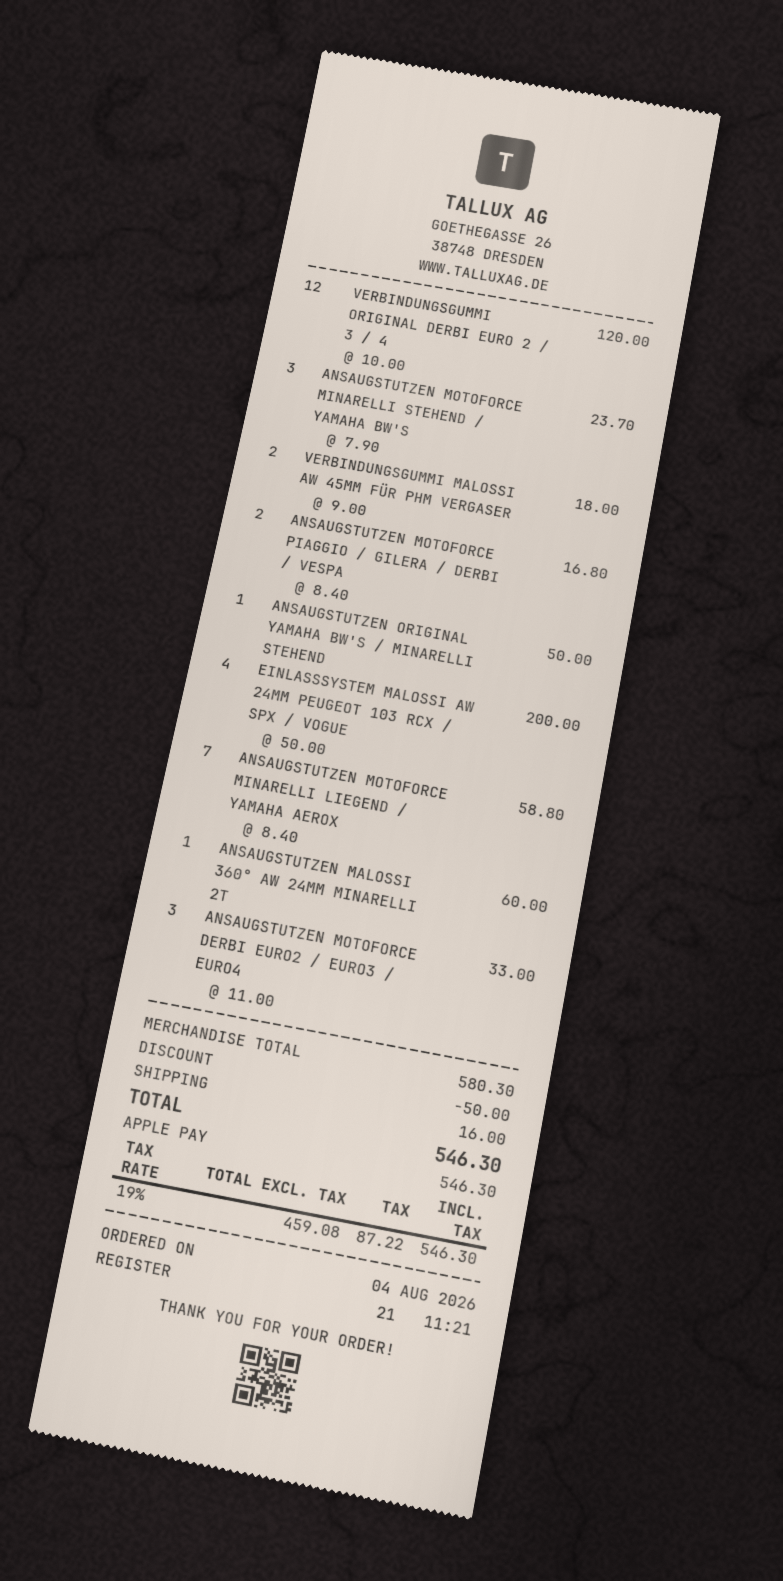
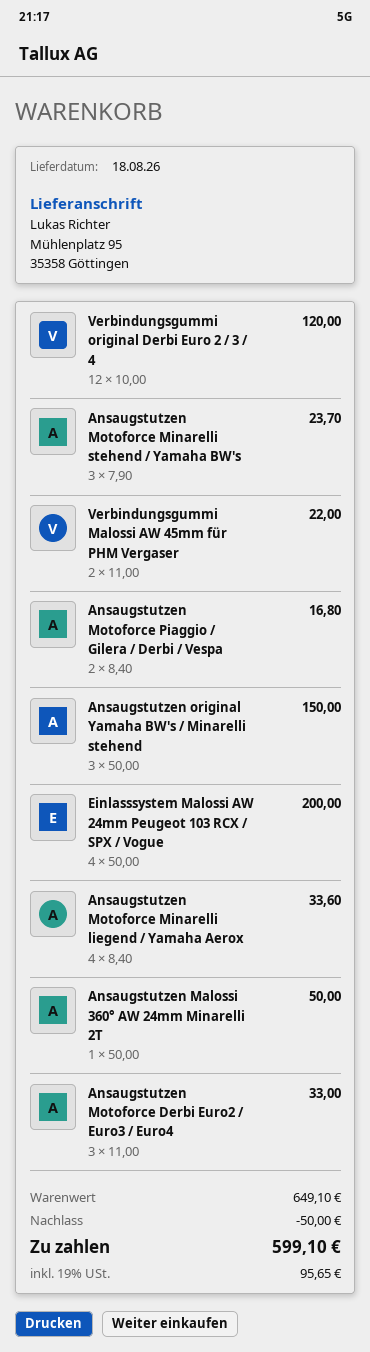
VERBINDUNGSGUMMI MALOSSI AW 45MM FÜR PHM VERGASER: 2 x 9.00 = 18.00 -> 2 x 11.00 = 22.00
ANSAUGSTUTZEN ORIGINAL YAMAHA BW'S / MINARELLI STEHEND: 1 x 50.00 = 50.00 -> 3 x 50.00 = 150.00
ANSAUGSTUTZEN MOTOFORCE MINARELLI LIEGEND / YAMAHA AEROX: 7 x 8.40 = 58.80 -> 4 x 8.40 = 33.60
ANSAUGSTUTZEN MALOSSI 360° AW 24MM MINARELLI 2T: 1 x 60.00 = 60.00 -> 1 x 50.00 = 50.00
subtotal: 580.30 -> 649.10
shipping: 16.00 -> none
tax: 19% = 87.22 -> 19% = 95.65
total: 546.30 -> 599.10

